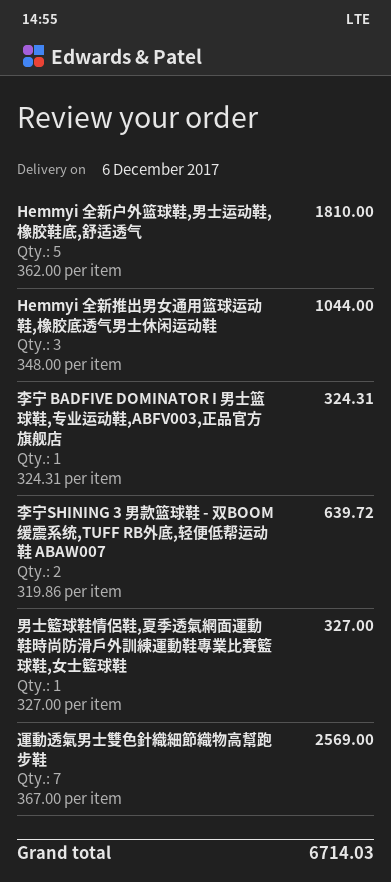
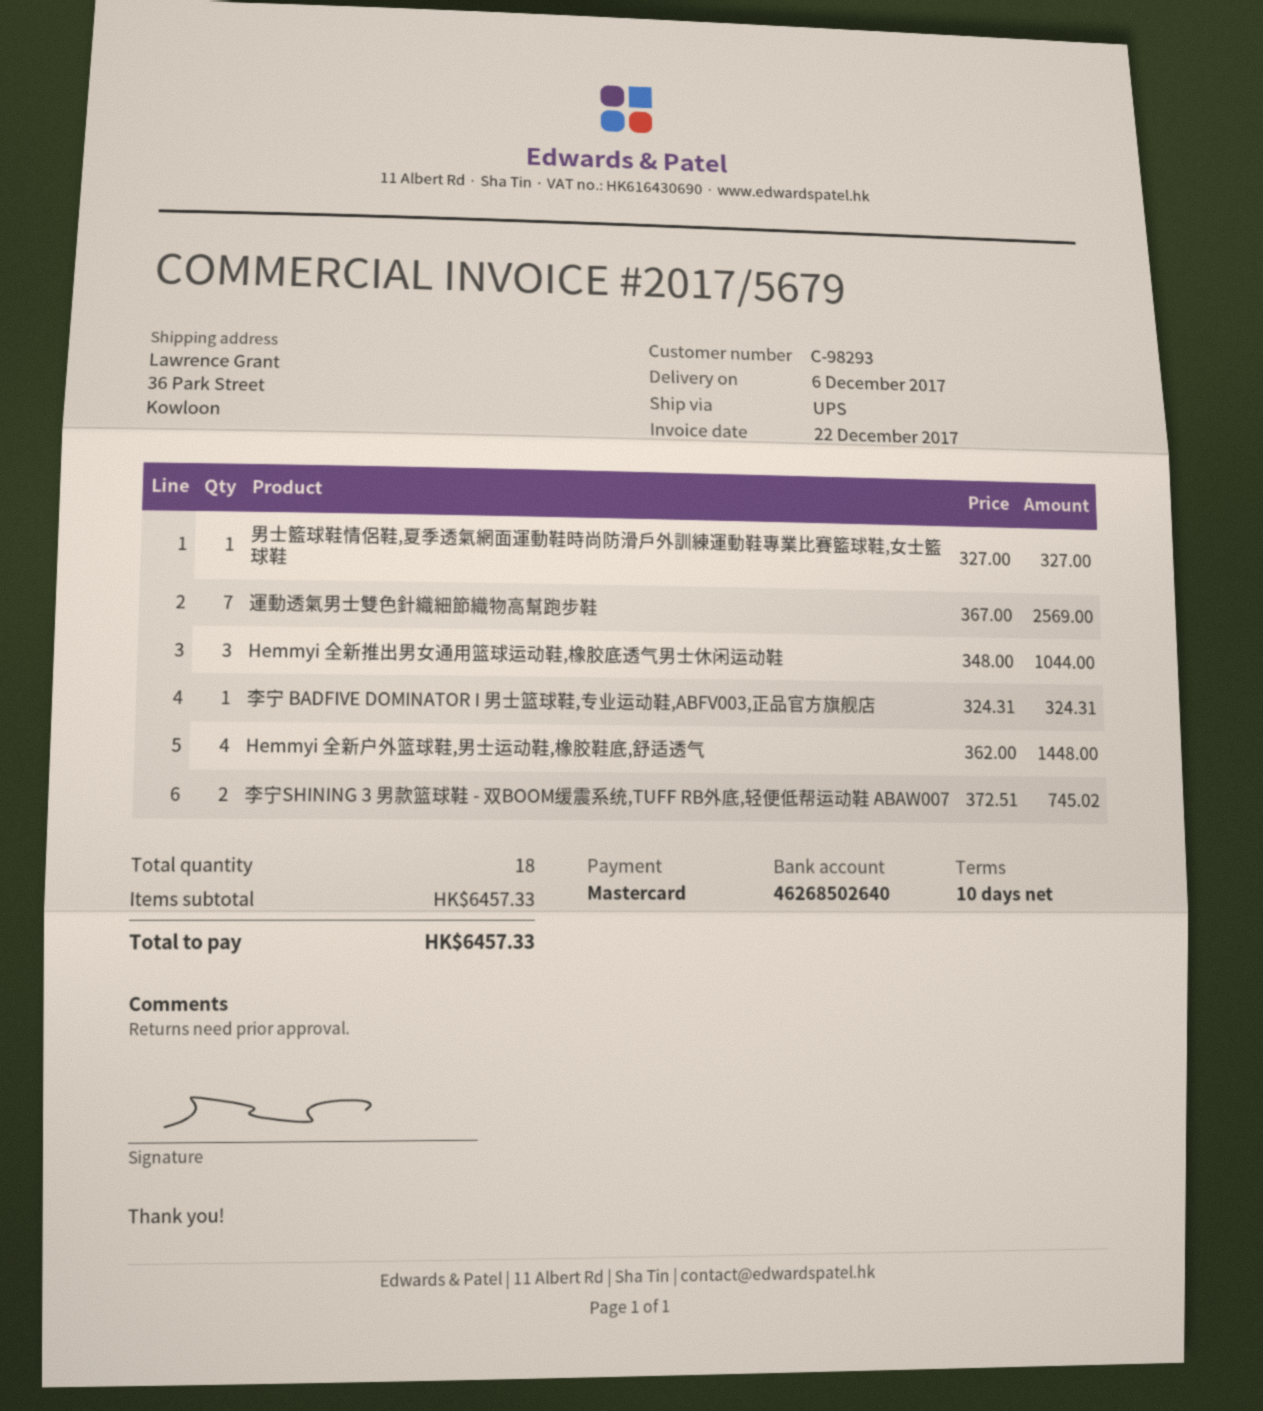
Hemmyi 全新户外篮球鞋,男士运动鞋,橡胶鞋底,舒适透气: 5 x 362.00 = 1810.00 -> 4 x 362.00 = 1448.00
李宁SHINING 3 男款篮球鞋 - 双BOOM缓震系统,TUFF RB外底,轻便低帮运动鞋 ABAW007: 2 x 319.86 = 639.72 -> 2 x 372.51 = 745.02
total: 6714.03 -> 6457.33

